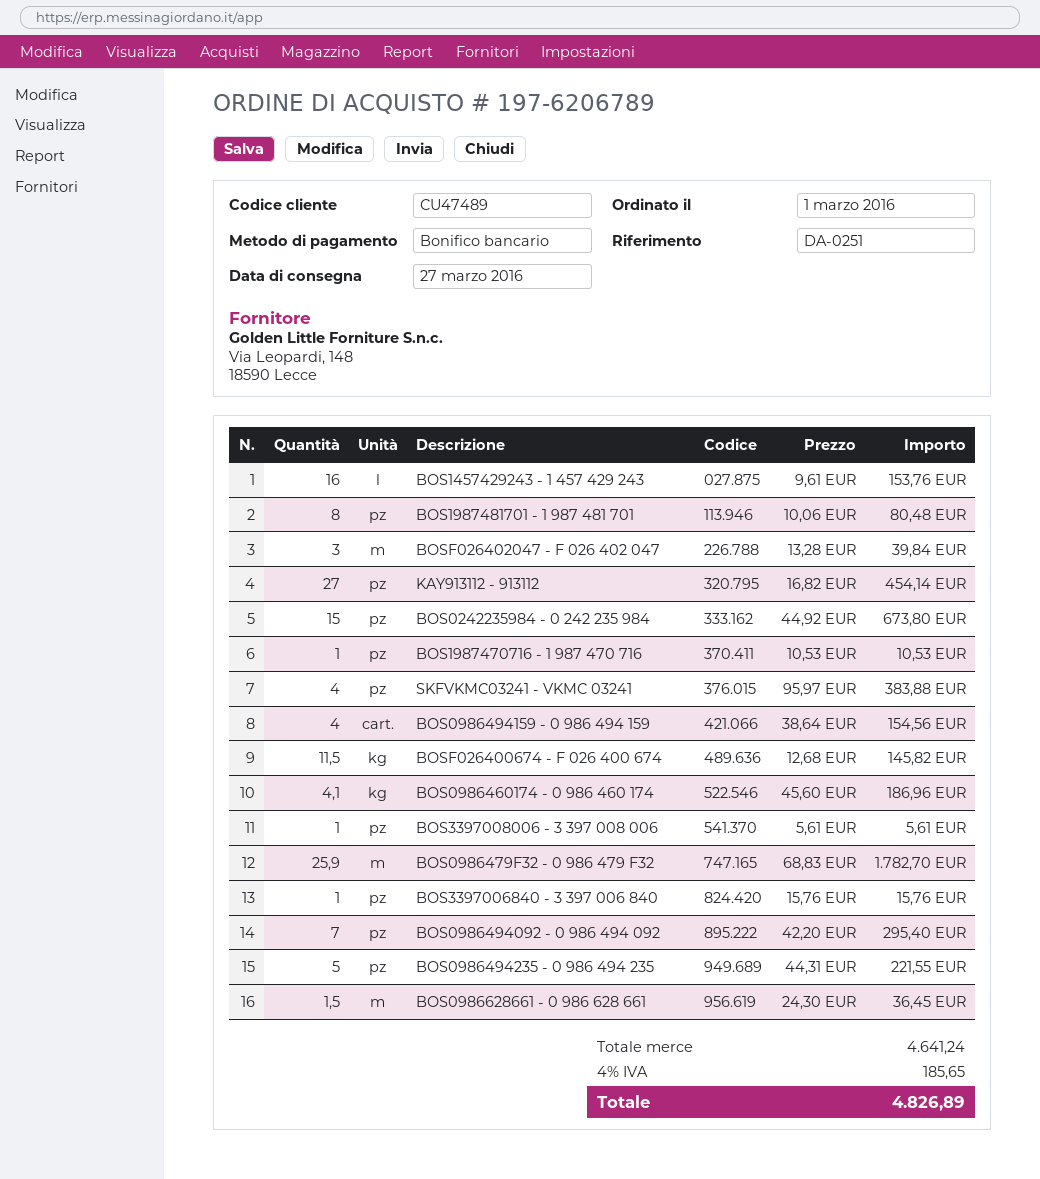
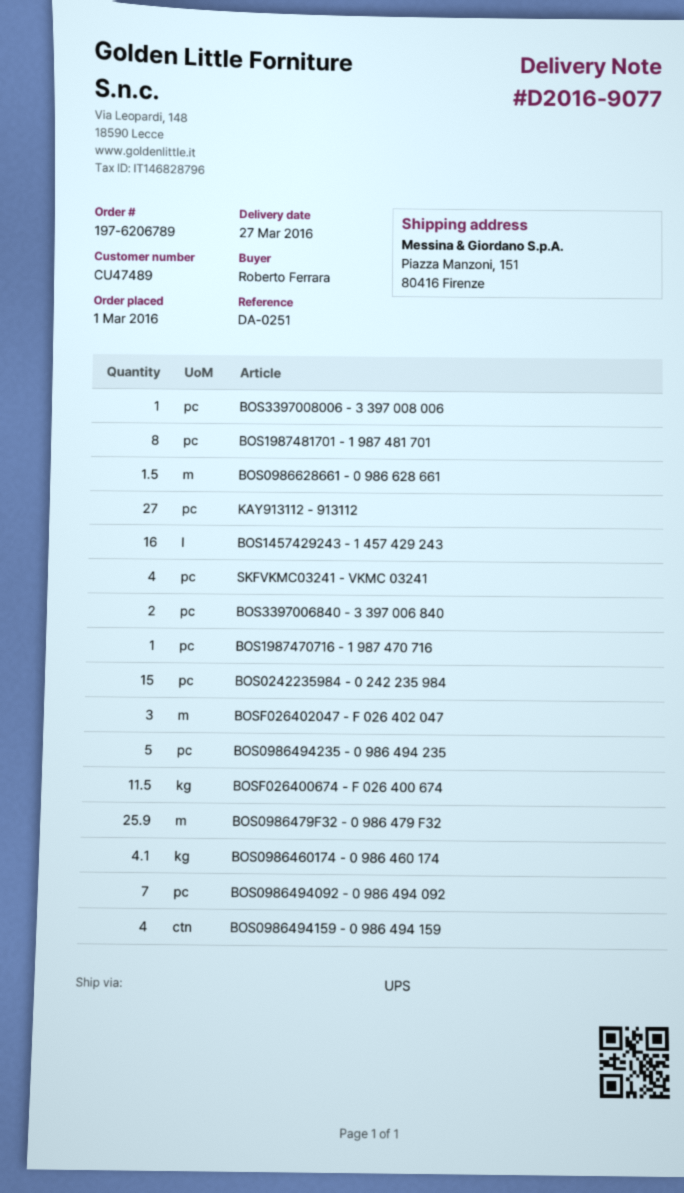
BOS3397006840 - 3 397 006 840: 1 -> 2

